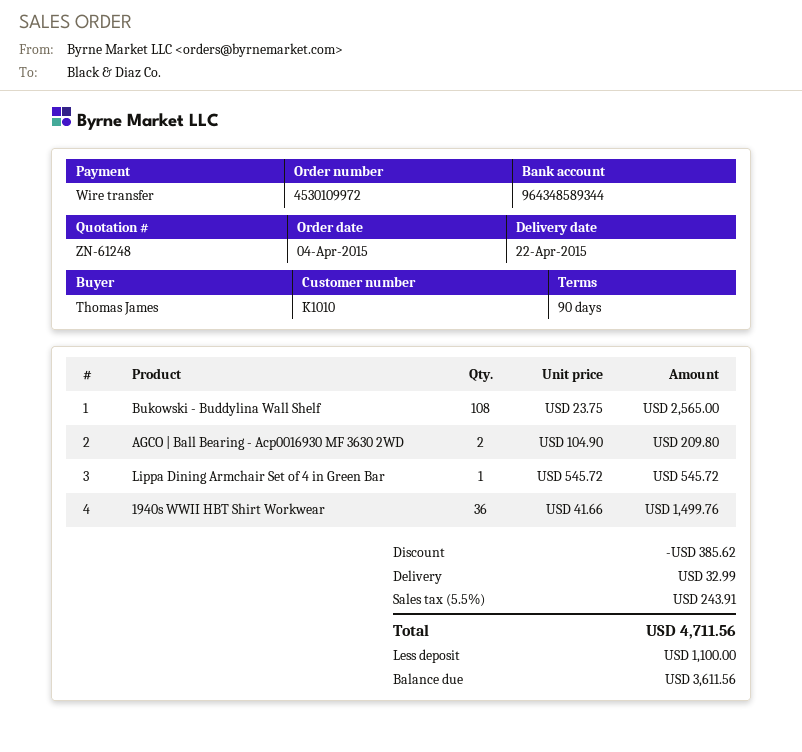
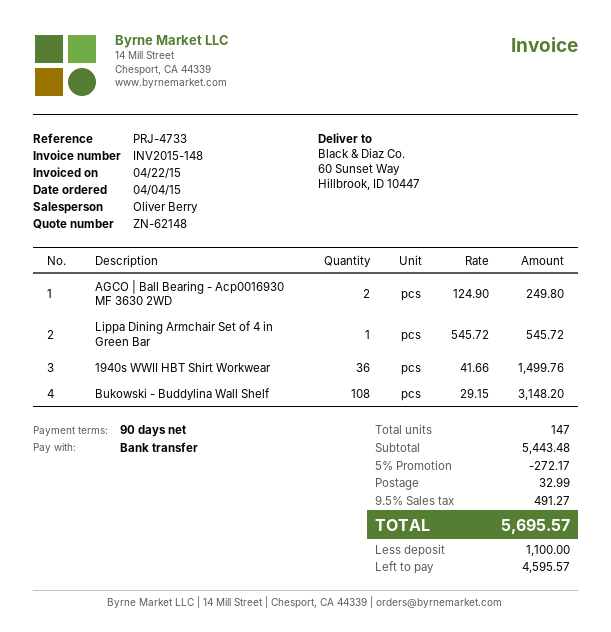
quote number: ZN-61248 -> ZN-62148
Bukowski - Buddylina Wall Shelf: 108 x 23.75 = 2565.00 -> 108 x 29.15 = 3148.20
AGCO | Ball Bearing - Acp0016930 MF 3630 2WD: 2 x 104.90 = 209.80 -> 2 x 124.90 = 249.80
discount: 385.62 -> 272.17
tax: 5.5% = 243.91 -> 9.5% = 491.27
total: 4711.56 -> 5695.57
balance: 3611.56 -> 4595.57

